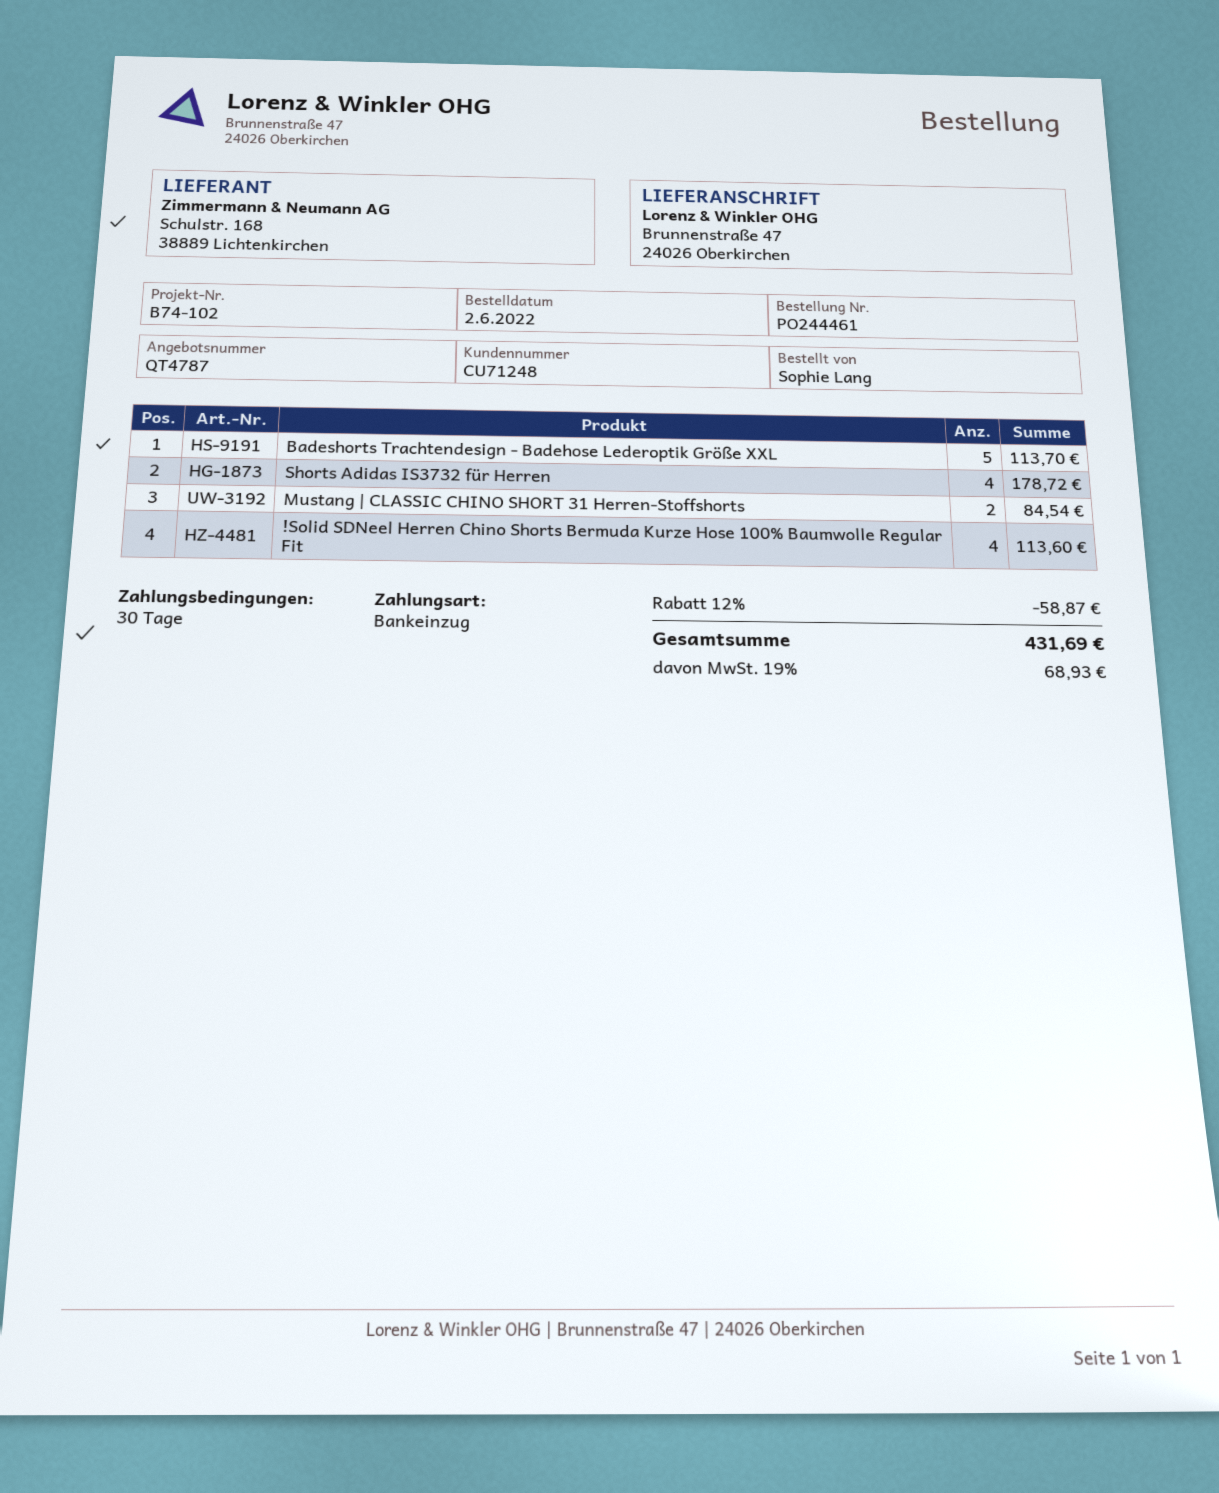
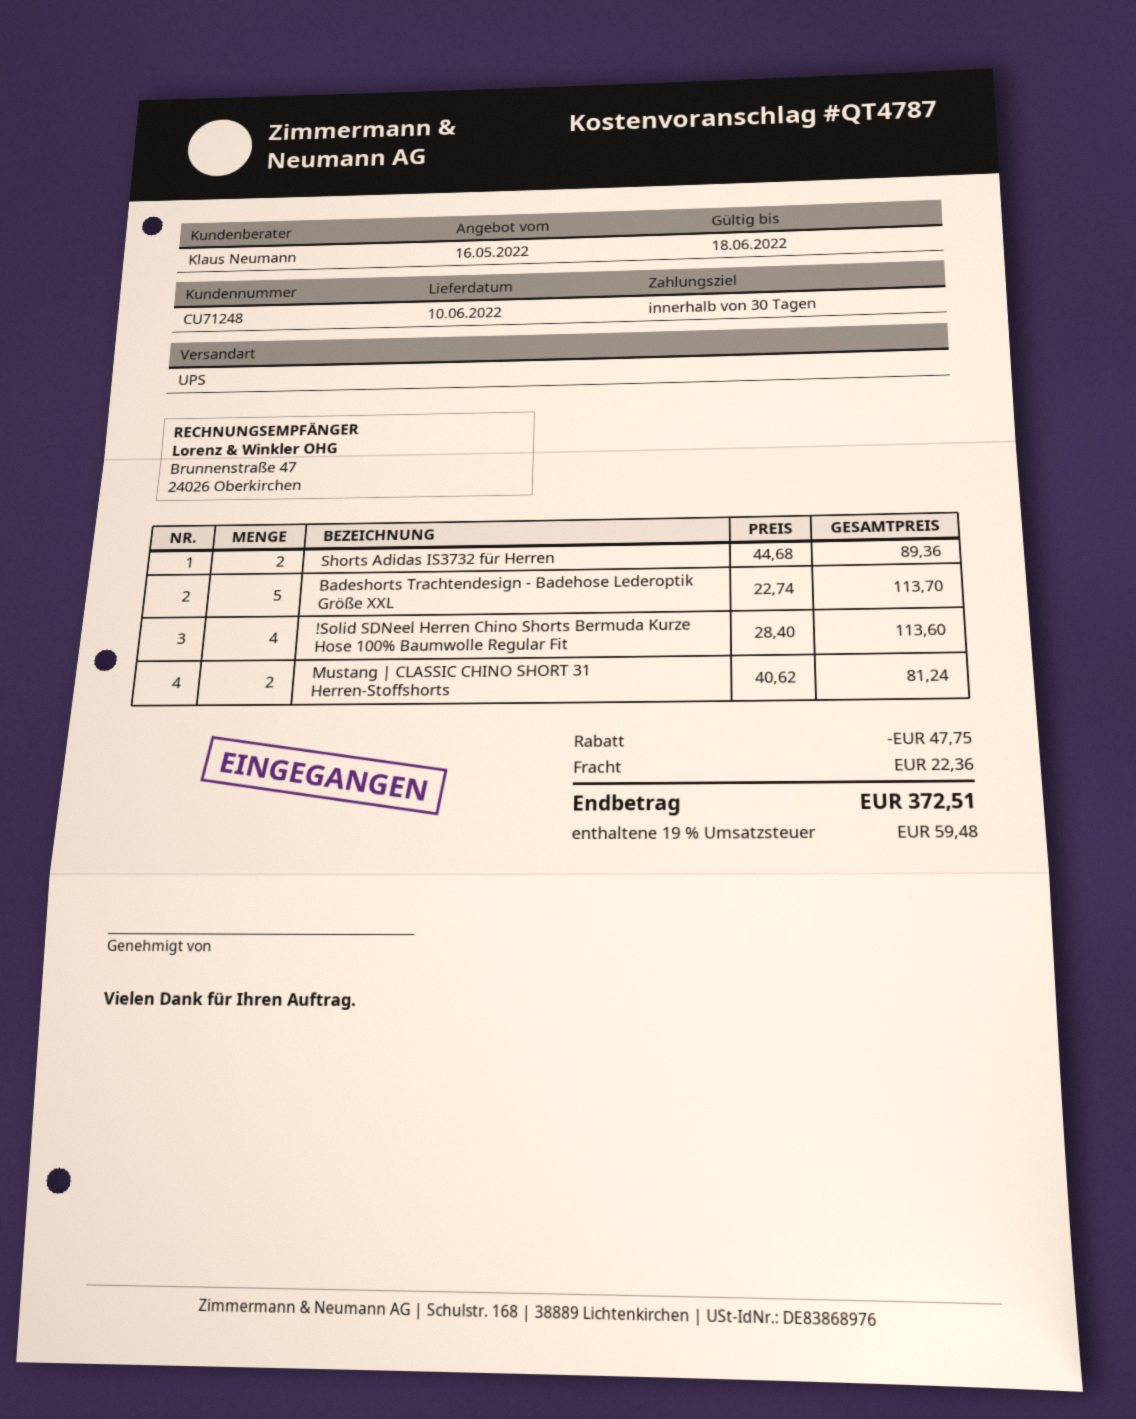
Shorts Adidas IS3732 für Herren: 4 for 178.72 -> 2 for 89.36
Mustang | CLASSIC CHINO SHORT 31 Herren-Stoffshorts: 2 for 84.54 -> 2 for 81.24
discount: 58.87 -> 47.75
shipping: none -> 22.36
tax: 19% = 68.93 -> 19% = 59.48
total: 431.69 -> 372.51

